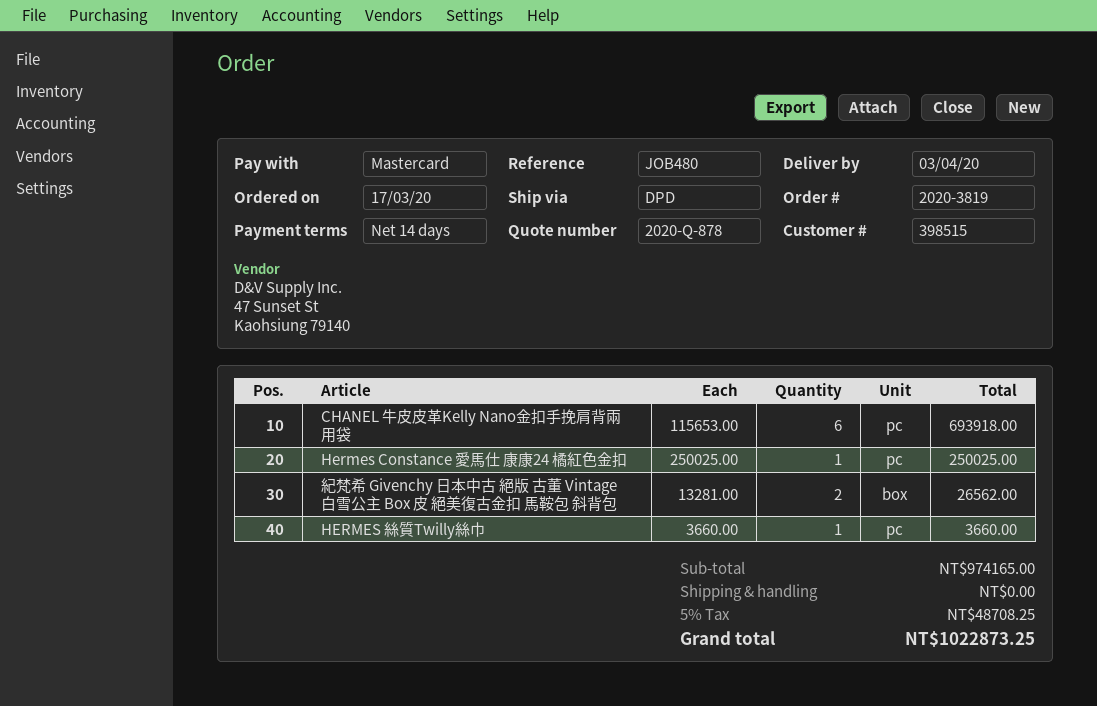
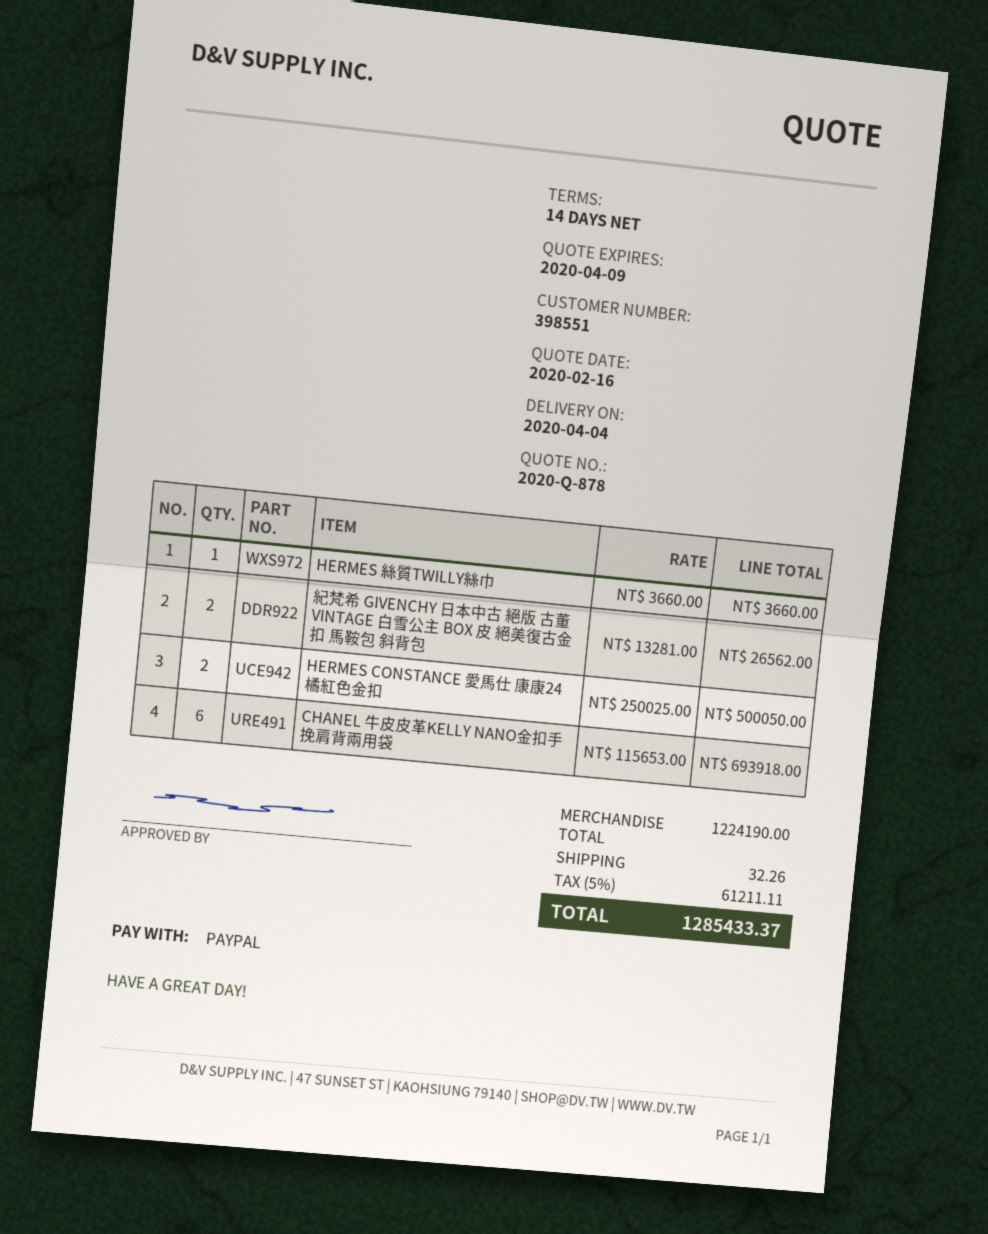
delivery date: 2020-04-03 -> 2020-04-04
customer number: 398515 -> 398551
payment method: Mastercard -> PayPal
Hermes Constance 愛馬仕 康康24 橘紅色金扣: 1 x 250025.00 = 250025.00 -> 2 x 250025.00 = 500050.00
subtotal: 974165.00 -> 1224190.00
shipping: 0.00 -> 32.26
tax: 5% = 48708.25 -> 5% = 61211.11
total: 1022873.25 -> 1285433.37

